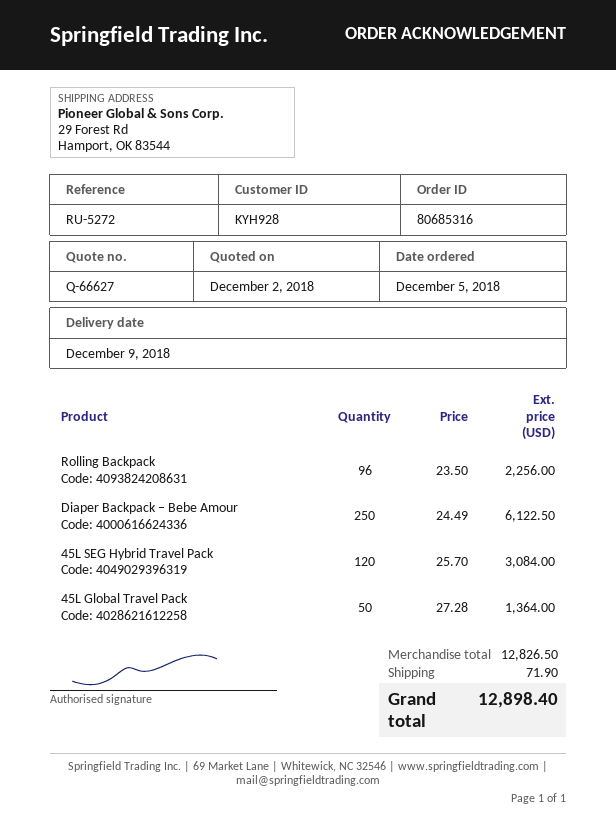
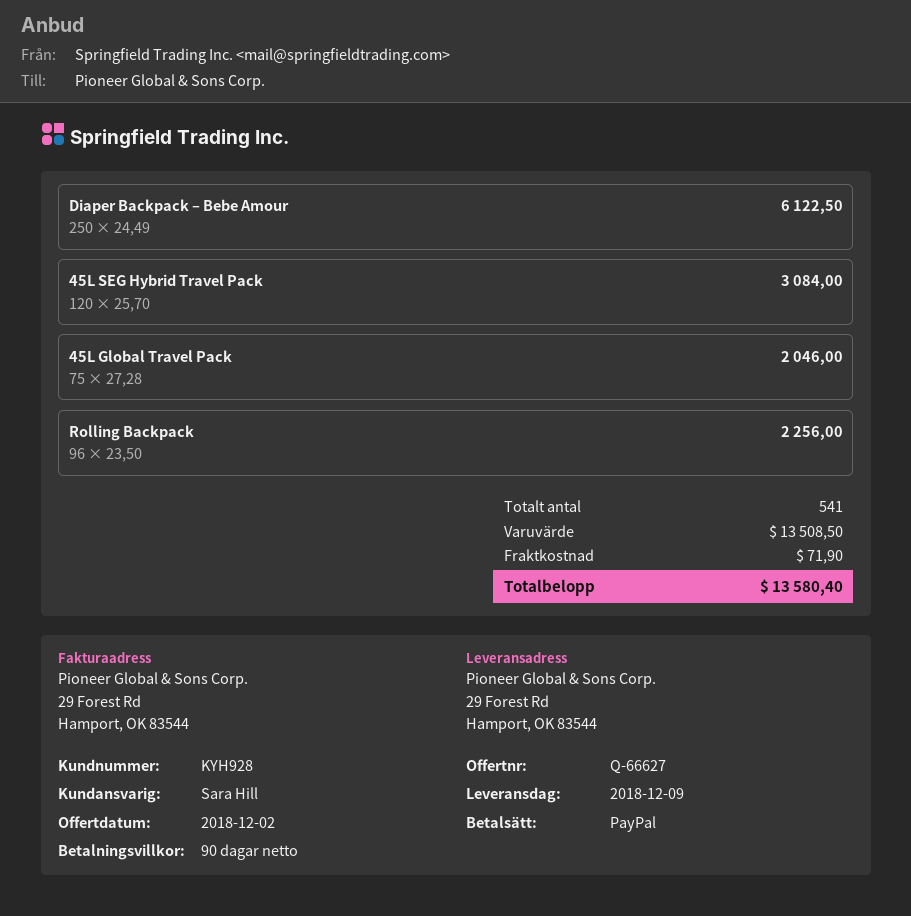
45L Global Travel Pack: 50 x 27.28 = 1364.00 -> 75 x 27.28 = 2046.00
subtotal: 12826.50 -> 13508.50
total: 12898.40 -> 13580.40

